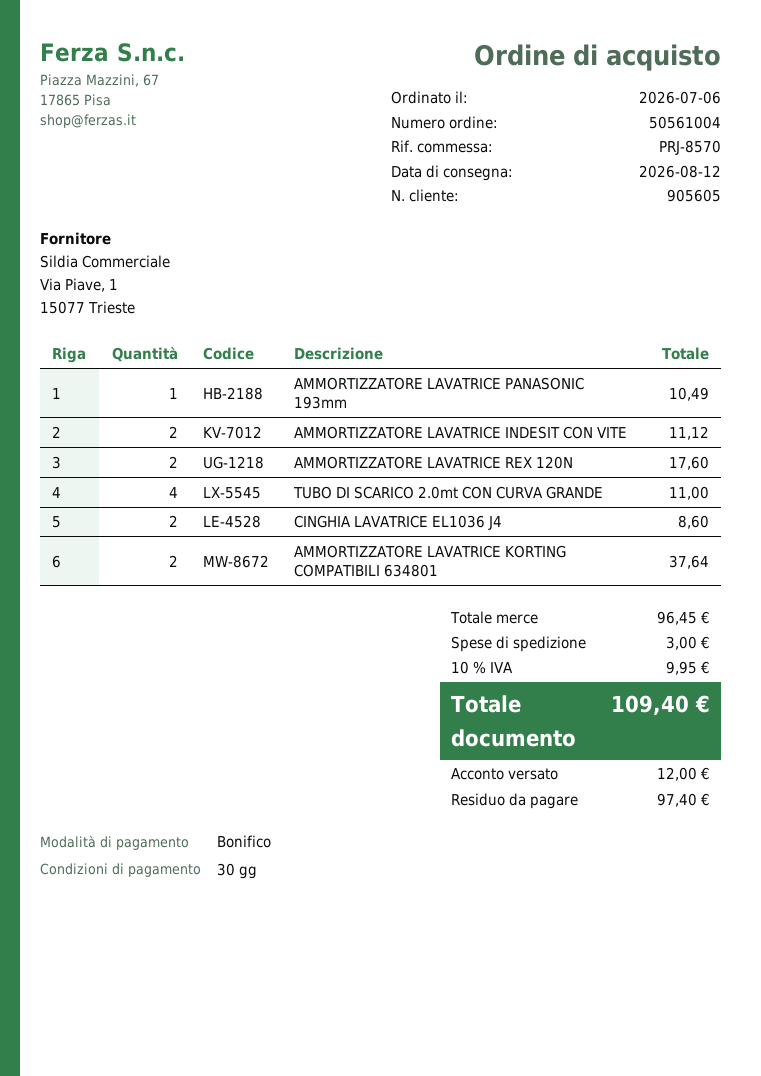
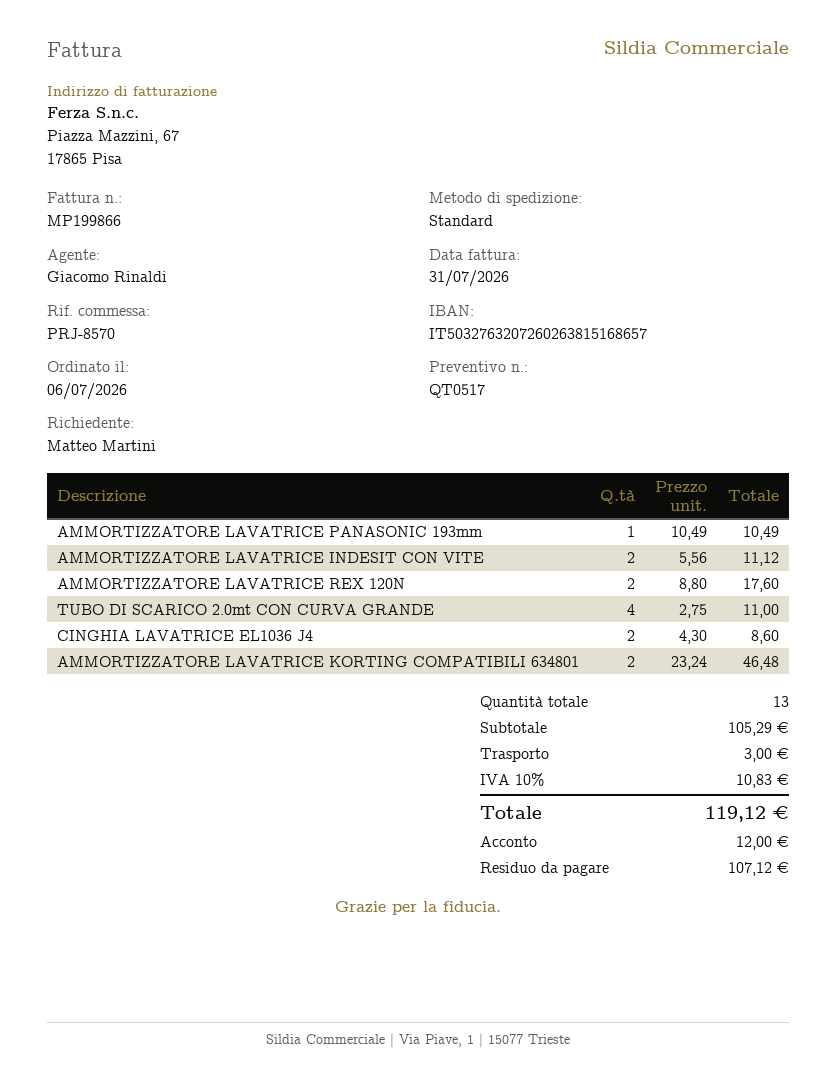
AMMORTIZZATORE LAVATRICE KORTING COMPATIBILI 634801: 2 for 37.64 -> 2 for 46.48
subtotal: 96.45 -> 105.29
tax: 10% = 9.95 -> 10% = 10.83
total: 109.40 -> 119.12
balance: 97.40 -> 107.12

